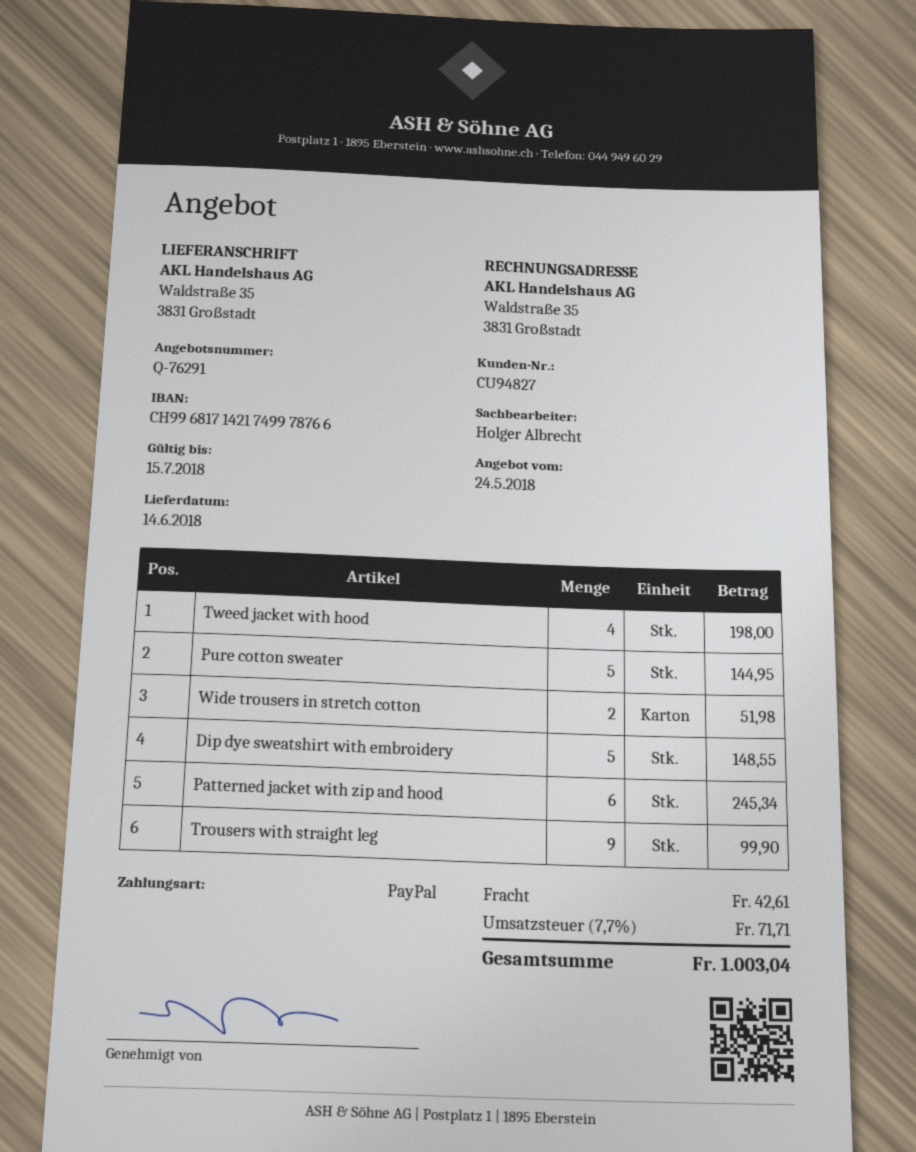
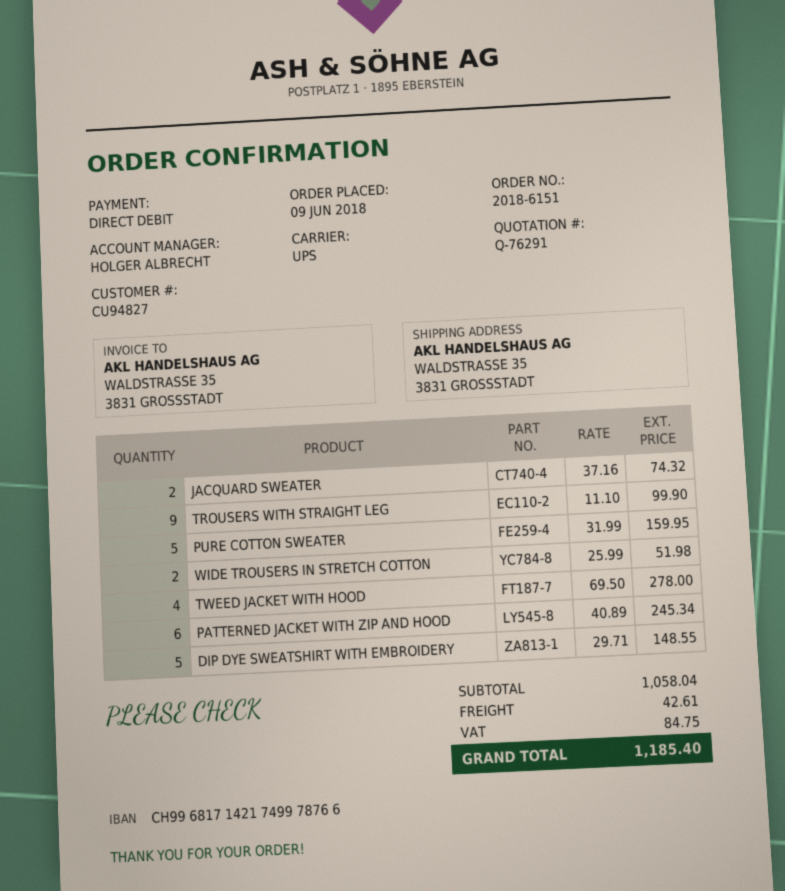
payment method: PayPal -> direct debit
Tweed jacket with hood: 4 for 198.00 -> 4 for 278.00
Pure cotton sweater: 5 for 144.95 -> 5 for 159.95
JACQUARD SWEATER: none -> 2 for 74.32
tax: 71.71 -> 84.75
total: 1003.04 -> 1185.40

